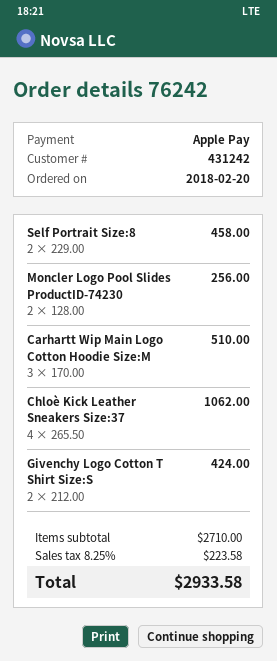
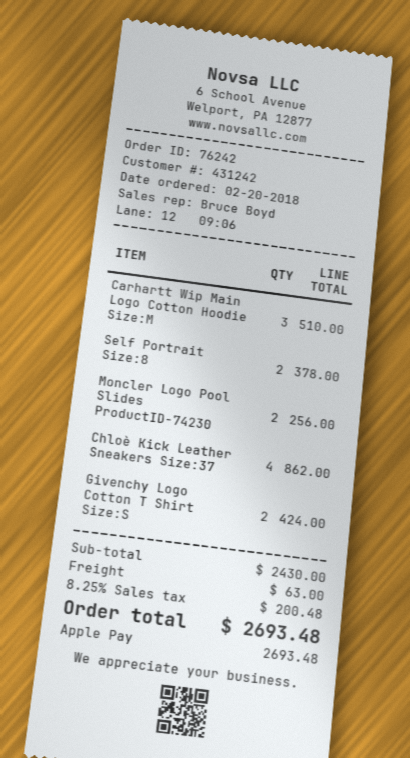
Self Portrait Size:8: 2 for 458.00 -> 2 for 378.00
Chloè Kick Leather Sneakers Size:37: 4 for 1062.00 -> 4 for 862.00
subtotal: 2710.00 -> 2430.00
shipping: none -> 63.00
tax: 8.25% = 223.58 -> 8.25% = 200.48
total: 2933.58 -> 2693.48

